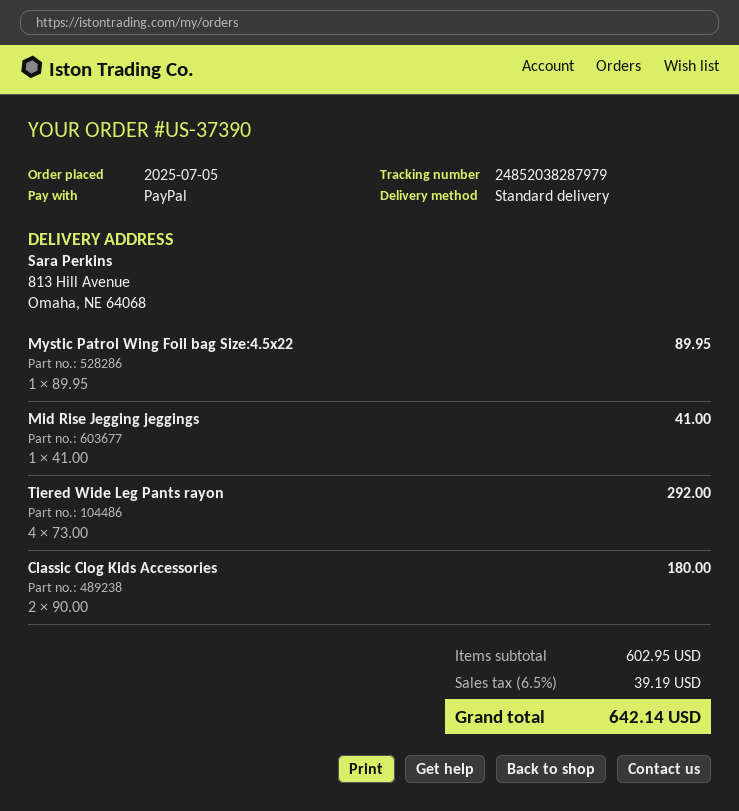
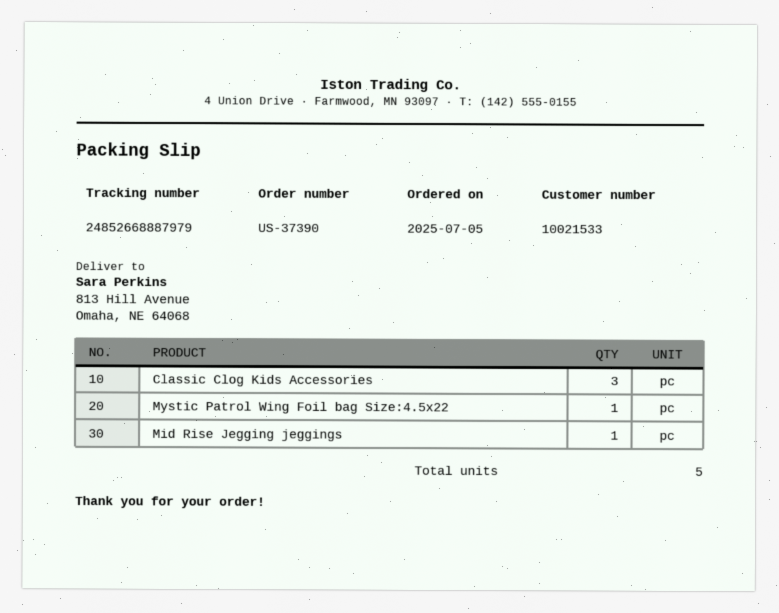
tracking number: 24852038287979 -> 24852668887979
Tiered Wide Leg Pants rayon: 4 -> none
Classic Clog Kids Accessories: 2 -> 3

